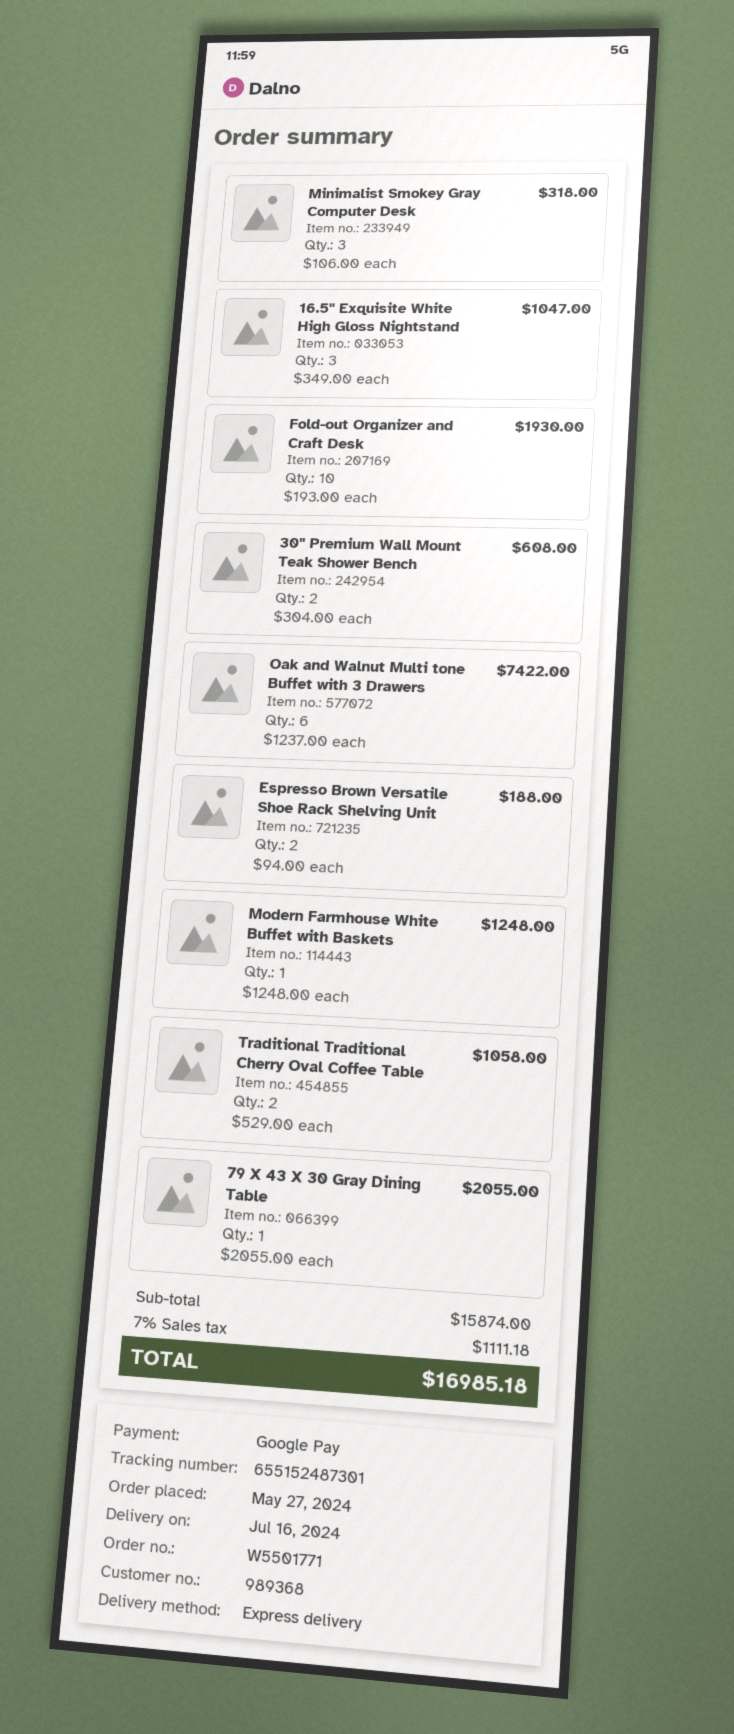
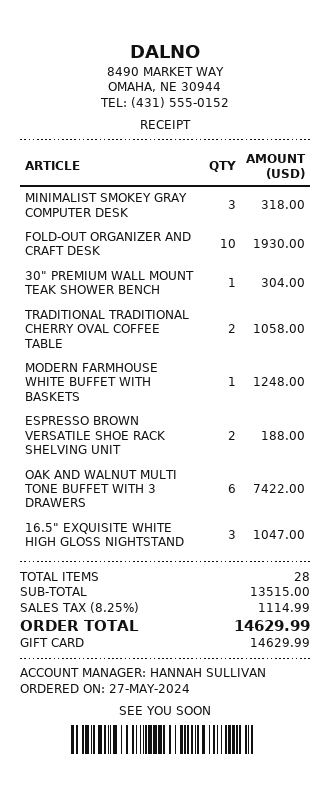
payment method: Google Pay -> gift card
30" Premium Wall Mount Teak Shower Bench: 2 for 608.00 -> 1 for 304.00
79 X 43 X 30 Gray Dining Table: 1 for 2055.00 -> none
subtotal: 15874.00 -> 13515.00
tax: 7% = 1111.18 -> 8.25% = 1114.99
total: 16985.18 -> 14629.99

